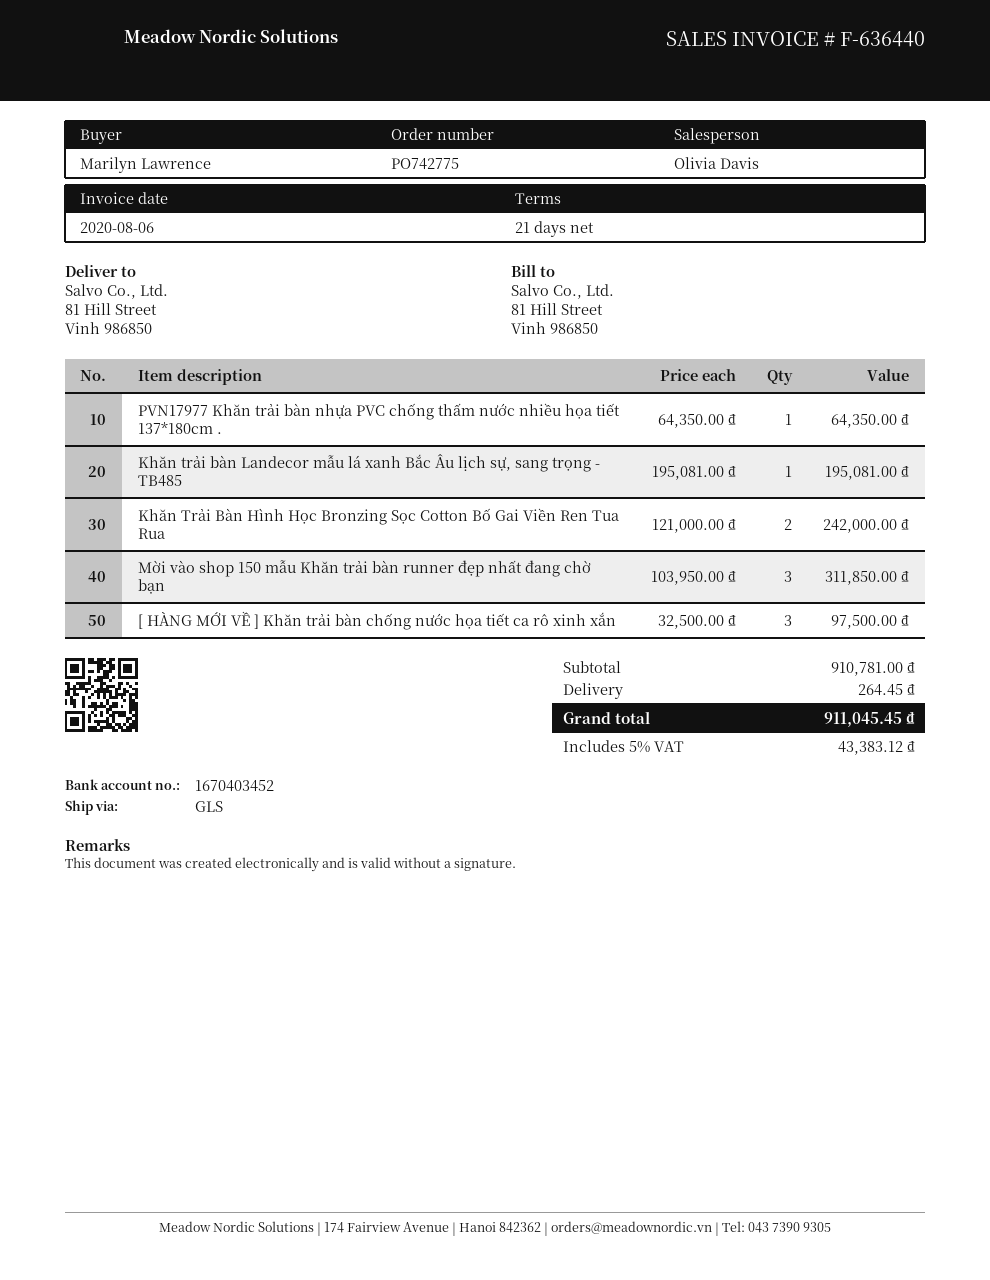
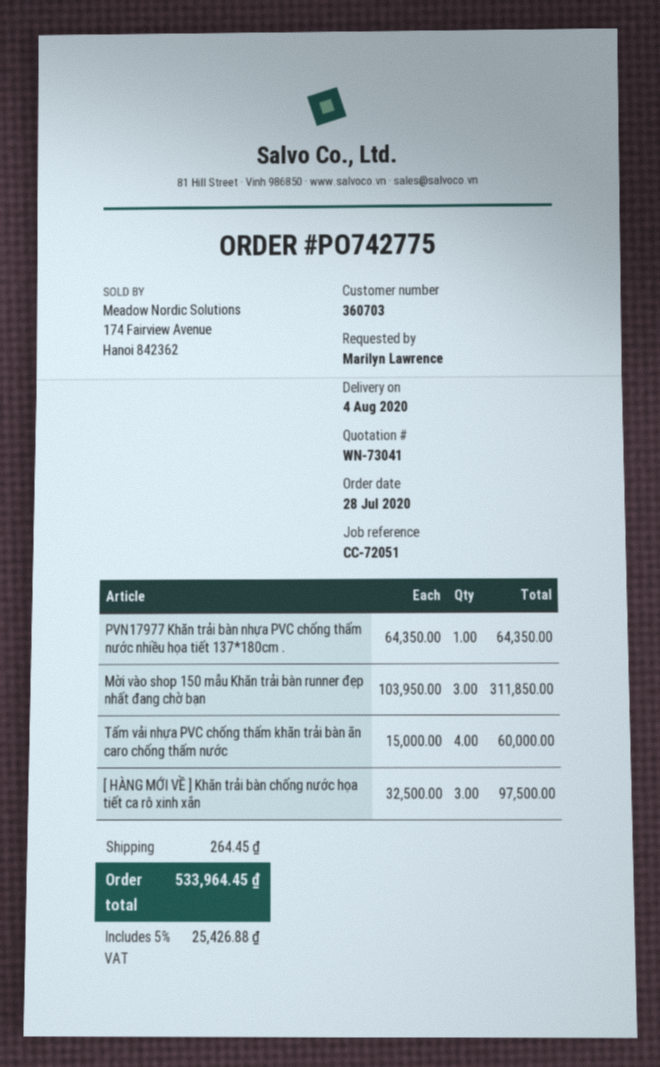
Khăn trải bàn Landecor mẫu lá xanh Bắc Âu lịch sự, sang trọng - TB485: 1 x 195081.00 = 195081.00 -> none
Khăn Trải Bàn Hình Học Bronzing Sọc Cotton Bố Gai Viền Ren Tua Rua: 2 x 121000.00 = 242000.00 -> none
Tấm vải nhựa PVC chống thấm khăn trải bàn ăn caro chống thấm nước: none -> 4 x 15000.00 = 60000.00
tax: 5% = 43383.12 -> 5% = 25426.88
total: 911045.45 -> 533964.45

